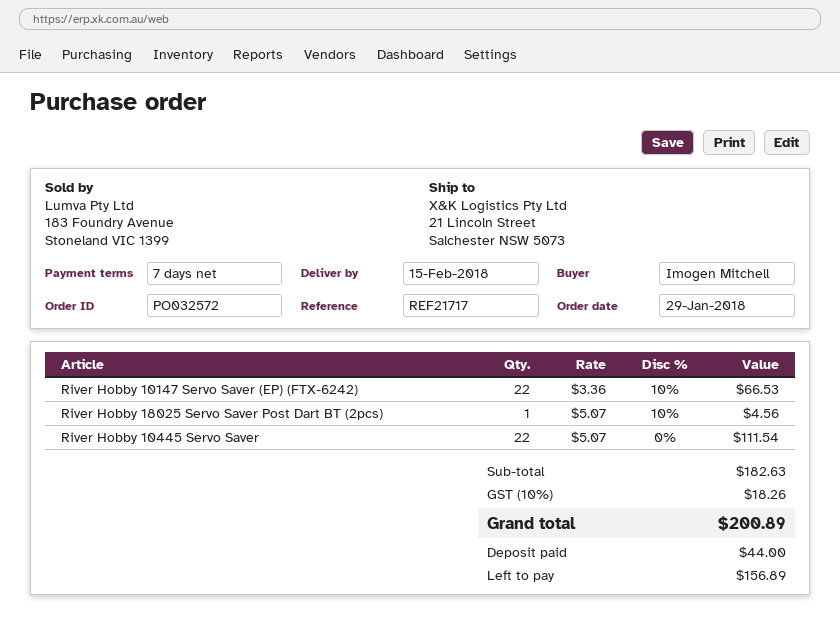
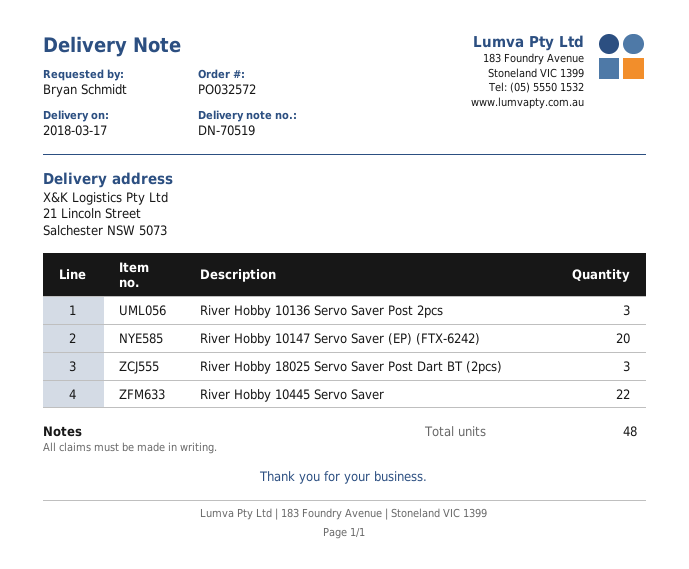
delivery date: 2018-02-15 -> 2018-03-17
ordered by: Imogen Mitchell -> Bryan Schmidt
River Hobby 10147 Servo Saver (EP) (FTX-6242): 22 -> 20
River Hobby 18025 Servo Saver Post Dart BT (2pcs): 1 -> 3
River Hobby 10136 Servo Saver Post 2pcs: none -> 3

